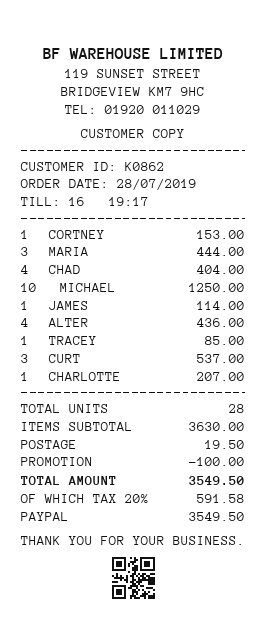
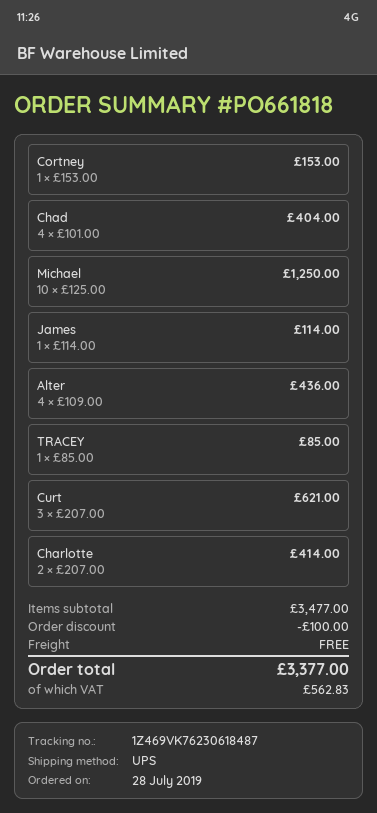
MARIA: 3 for 444.00 -> none
CURT: 3 for 537.00 -> 3 for 621.00
CHARLOTTE: 1 for 207.00 -> 2 for 414.00
subtotal: 3630.00 -> 3477.00
shipping: 19.50 -> 0.00
tax: 591.58 -> 562.83
total: 3549.50 -> 3377.00

